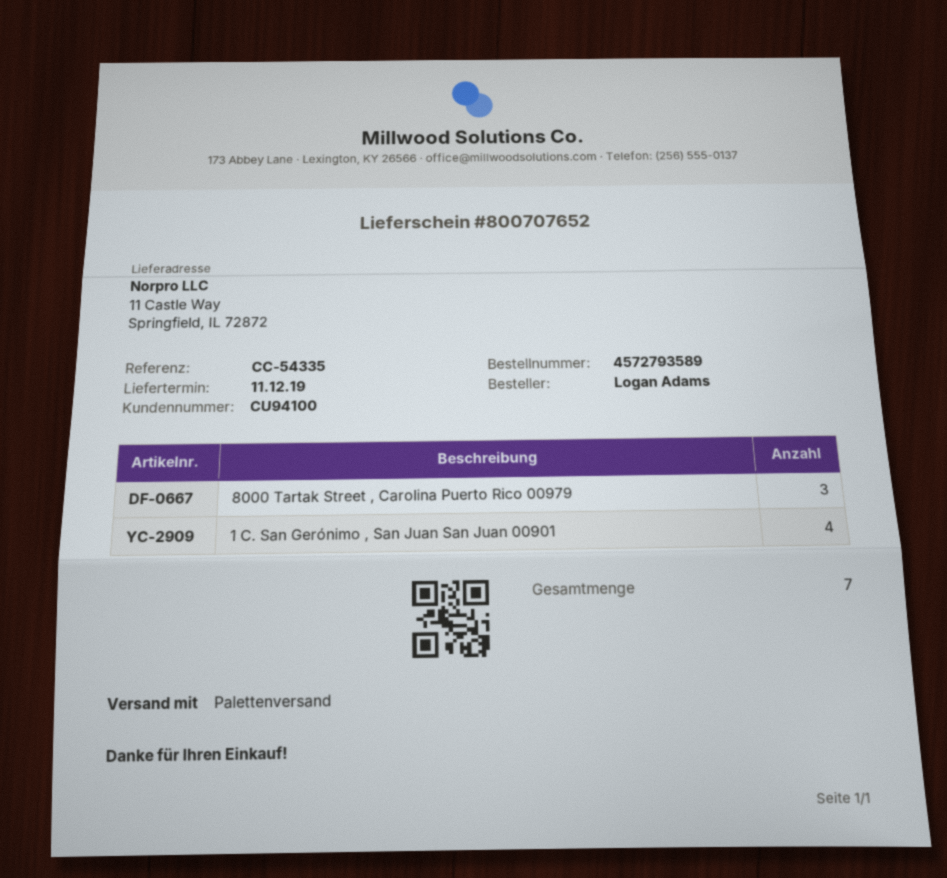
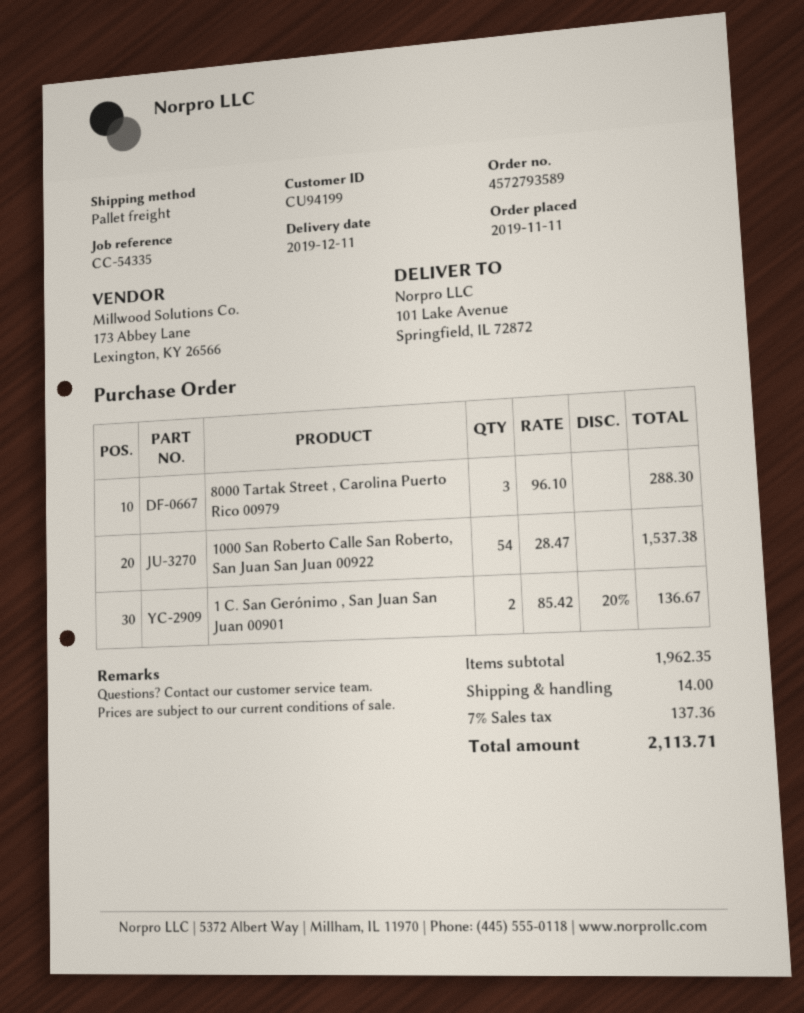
customer number: CU94100 -> CU94199
ship to: 11 Castle Way, Springfield, IL 72872 -> 101 Lake Avenue, Springfield, IL 72872
1 C. San Gerónimo , San Juan San Juan 00901: 4 -> 2
1000 San Roberto Calle San Roberto, San Juan San Juan 00922: none -> 54

